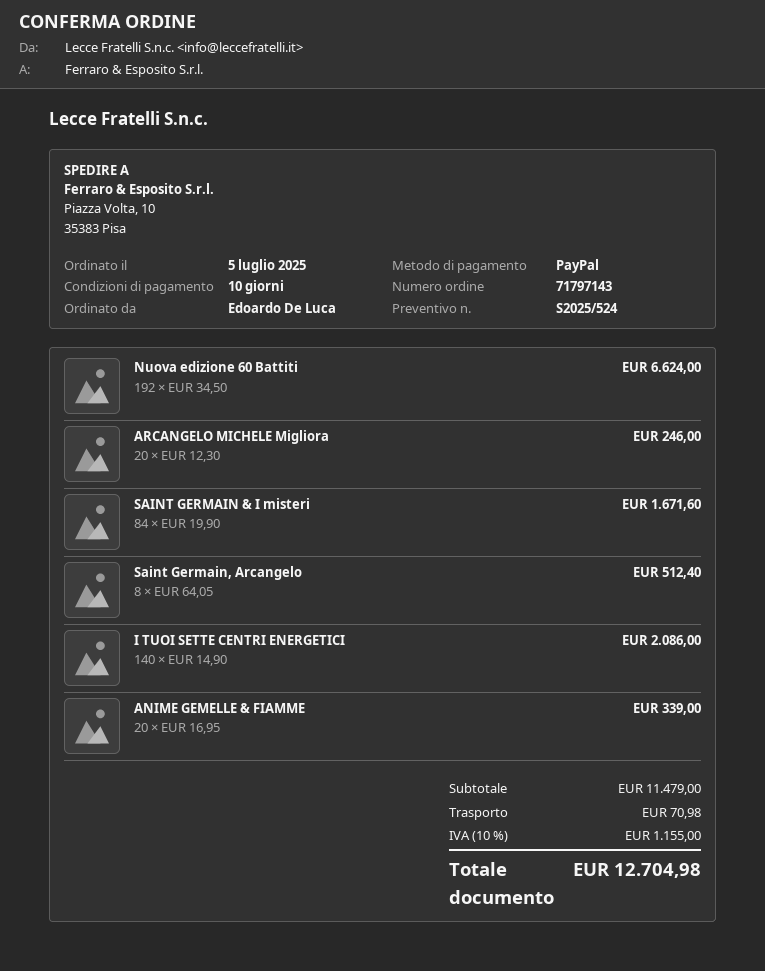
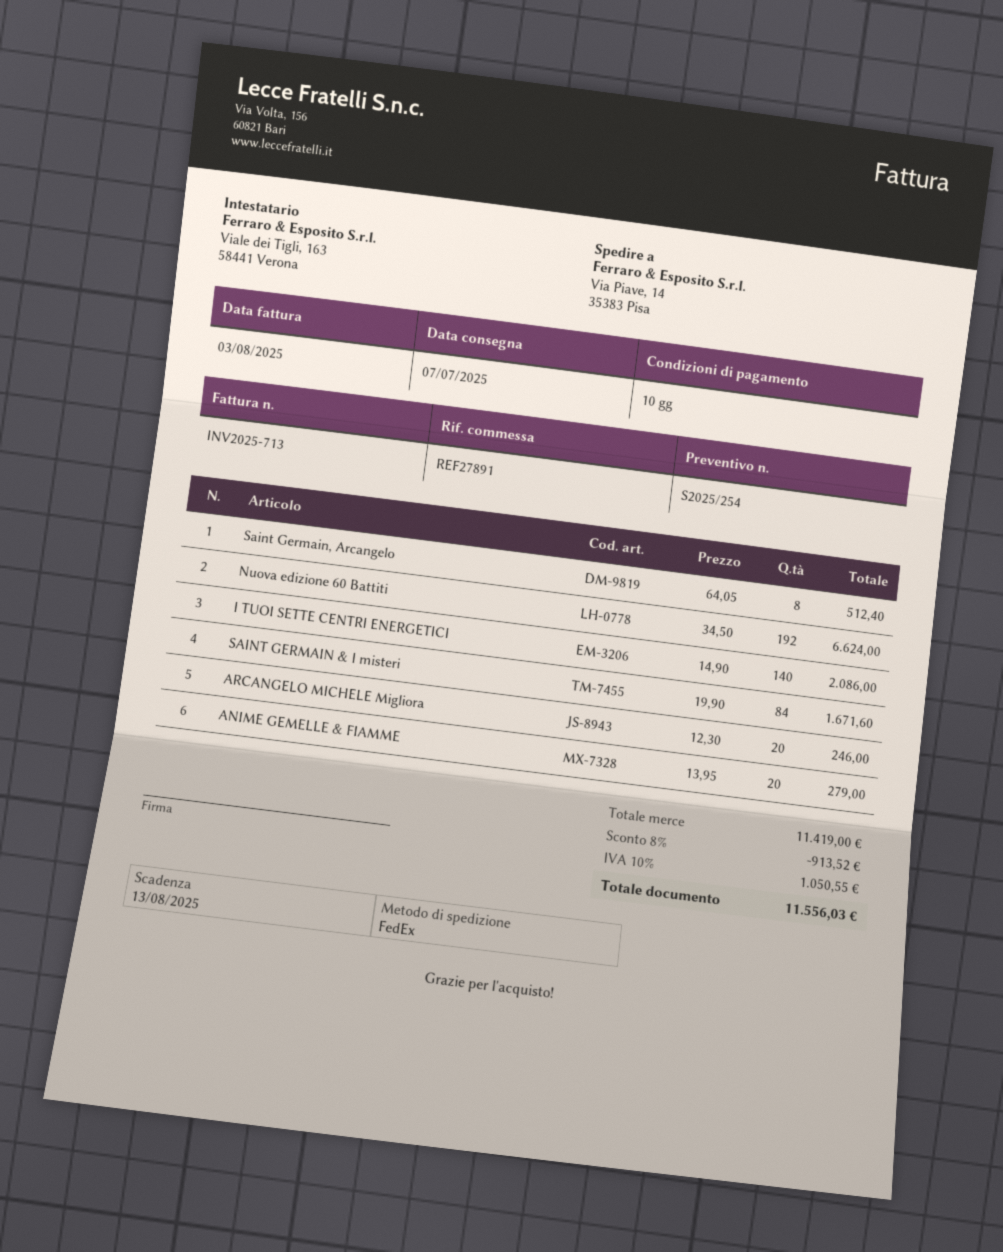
quote number: S2025/524 -> S2025/254
ship to: Piazza Volta, 10, 35383 Pisa -> Via Piave, 14, 35383 Pisa
ANIME GEMELLE & FIAMME: 20 x 16.95 = 339.00 -> 20 x 13.95 = 279.00
subtotal: 11479.00 -> 11419.00
discount: none -> 8% = 913.52
shipping: 70.98 -> none
tax: 10% = 1155.00 -> 10% = 1050.55
total: 12704.98 -> 11556.03

